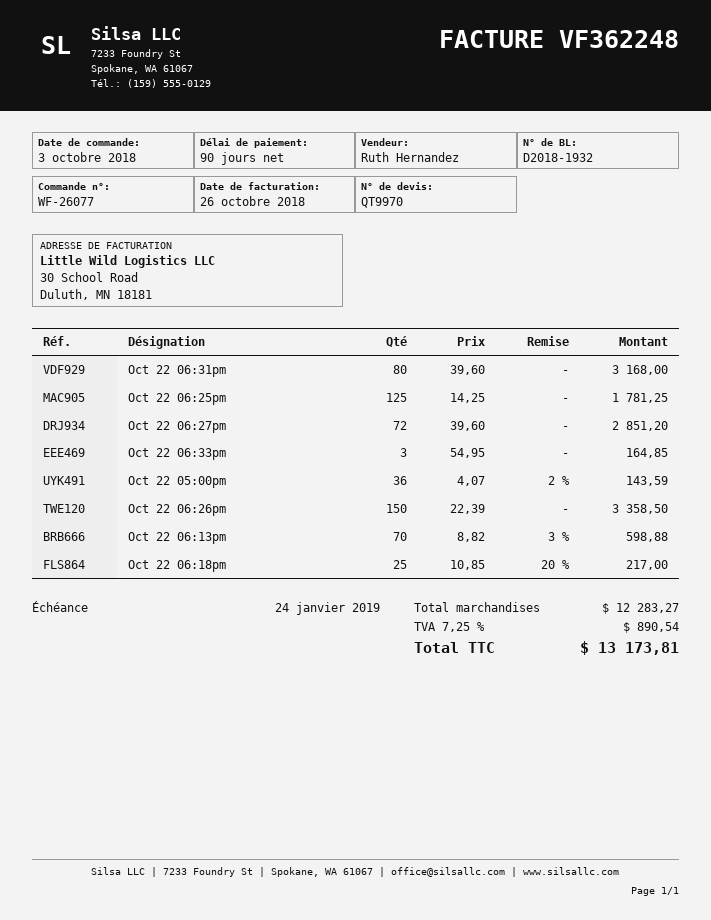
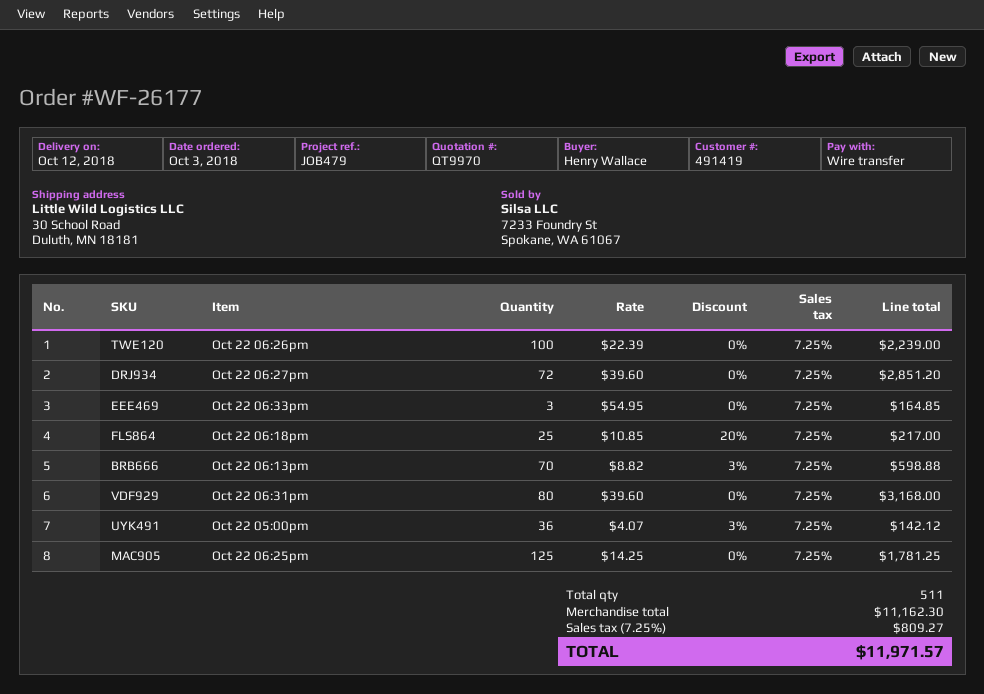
order number: WF-26077 -> WF-26177
Oct 22 05:00pm: 36 x 4.07 - 2% = 143.59 -> 36 x 4.07 - 3% = 142.12
Oct 22 06:26pm: 150 x 22.39 = 3358.50 -> 100 x 22.39 = 2239.00
subtotal: 12283.27 -> 11162.30
tax: 7.25% = 890.54 -> 7.25% = 809.27
total: 13173.81 -> 11971.57

